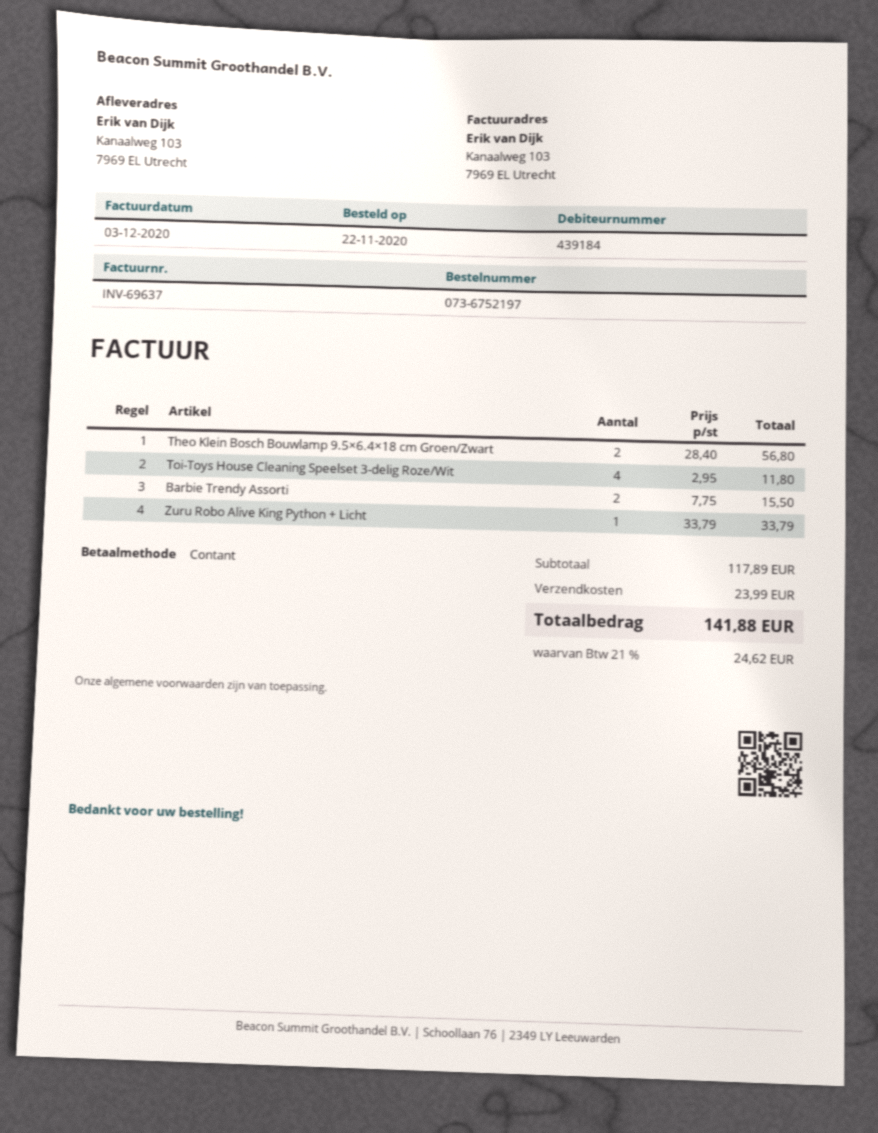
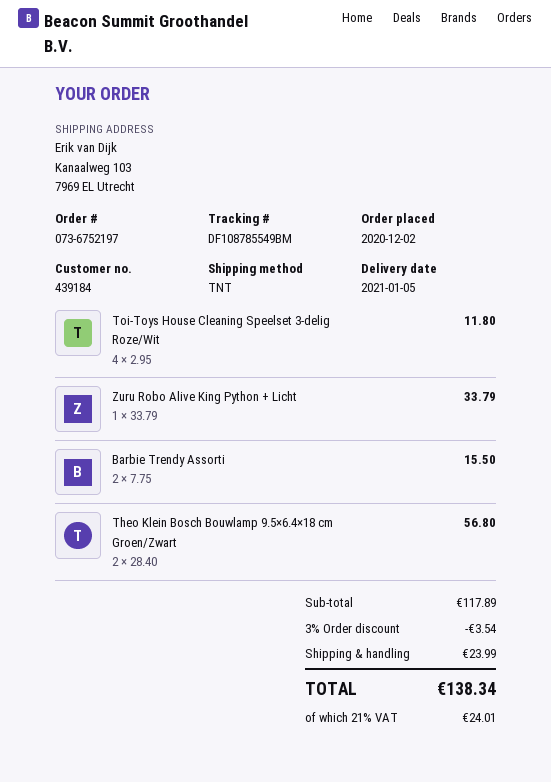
order date: 2020-11-22 -> 2020-12-02
discount: none -> 3% = 3.54
tax: 21% = 24.62 -> 21% = 24.01
total: 141.88 -> 138.34

